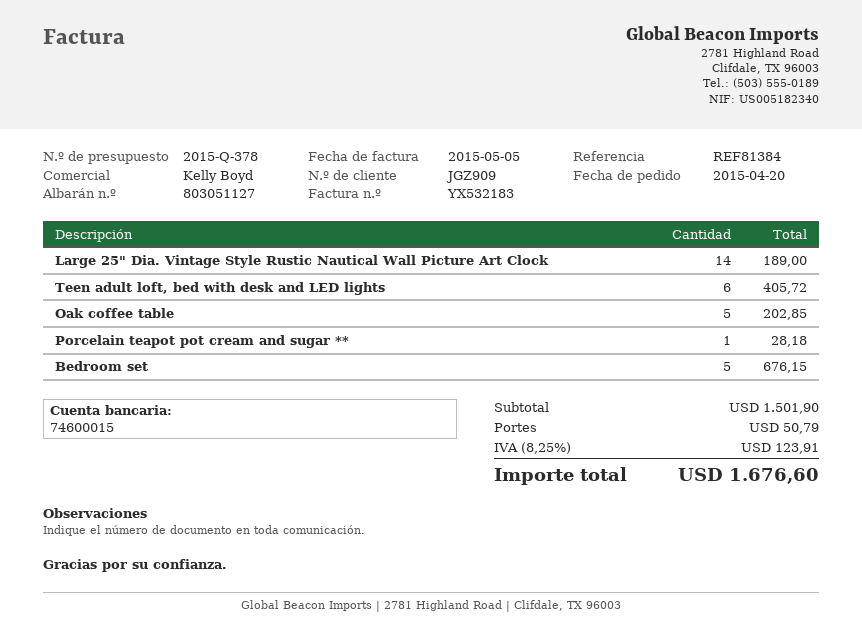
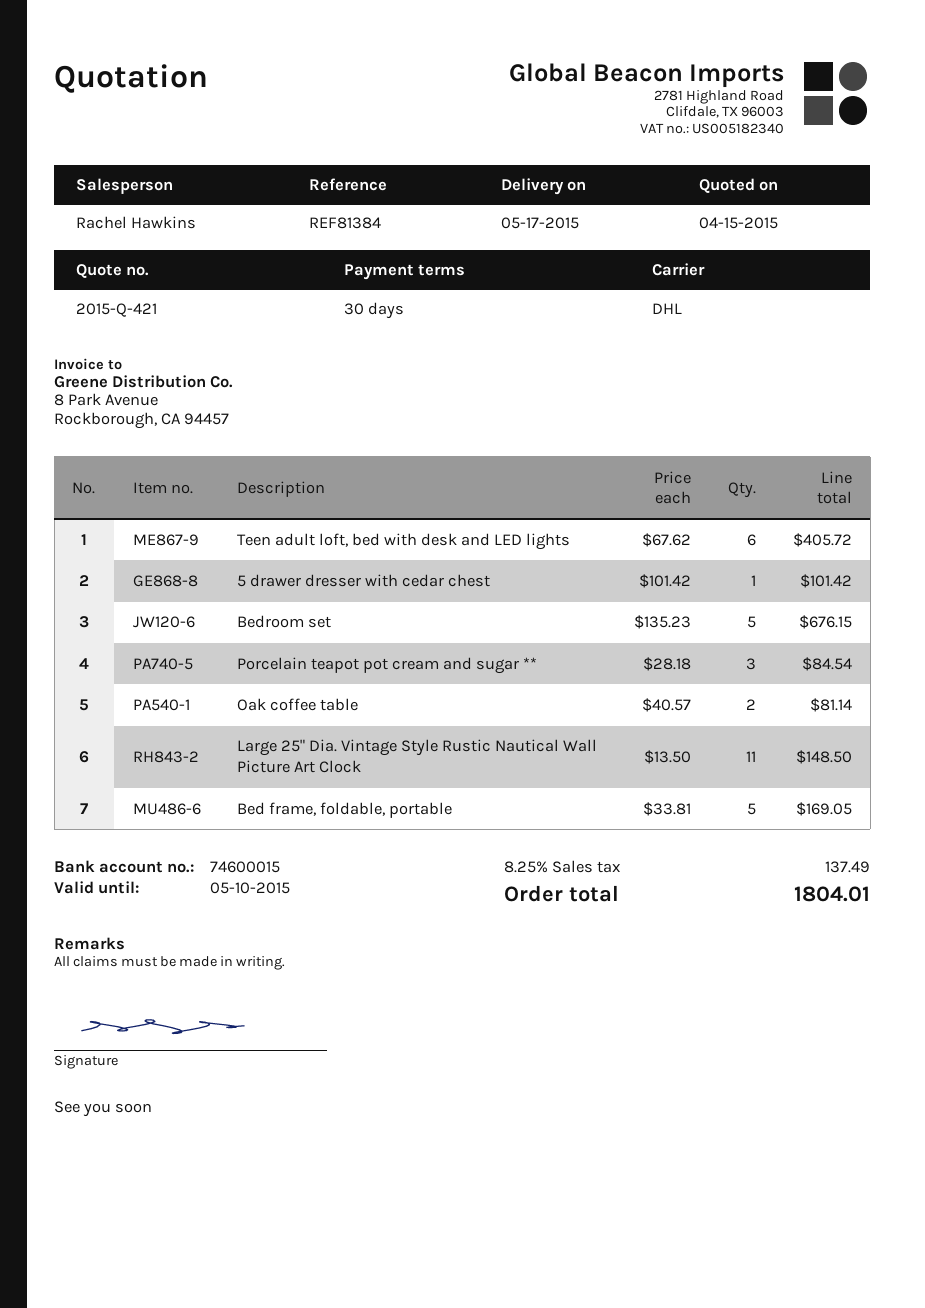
quote number: 2015-Q-378 -> 2015-Q-421
sales rep: Kelly Boyd -> Rachel Hawkins
Large 25" Dia. Vintage Style Rustic Nautical Wall Picture Art Clock: 14 for 189.00 -> 11 for 148.50
Oak coffee table: 5 for 202.85 -> 2 for 81.14
Porcelain teapot pot cream and sugar **: 1 for 28.18 -> 3 for 84.54
5 drawer dresser with cedar chest: none -> 1 for 101.42
Bed frame, foldable, portable: none -> 5 for 169.05
shipping: 50.79 -> none
tax: 8.25% = 123.91 -> 8.25% = 137.49
total: 1676.60 -> 1804.01

